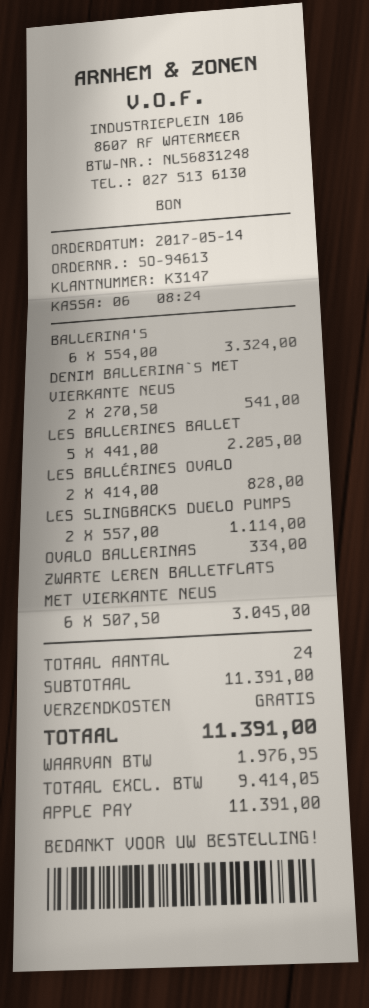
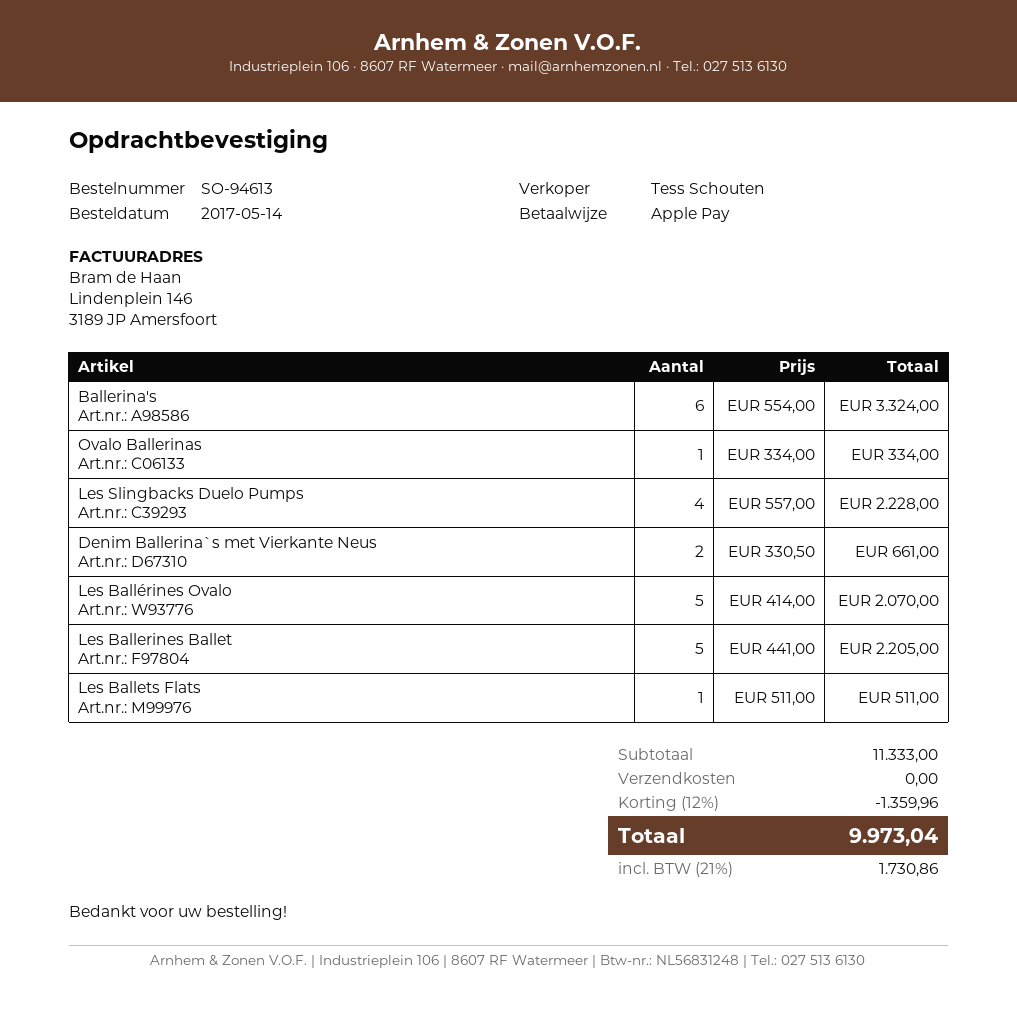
DENIM BALLERINA`S MET VIERKANTE NEUS: 2 x 270.50 = 541.00 -> 2 x 330.50 = 661.00
LES BALLÉRINES OVALO: 2 x 414.00 = 828.00 -> 5 x 414.00 = 2070.00
LES SLINGBACKS DUELO PUMPS: 2 x 557.00 = 1114.00 -> 4 x 557.00 = 2228.00
ZWARTE LEREN BALLETFLATS MET VIERKANTE NEUS: 6 x 507.50 = 3045.00 -> none
Les Ballets Flats: none -> 1 x 511.00 = 511.00
subtotal: 11391.00 -> 11333.00
discount: none -> 12% = 1359.96
tax: 1976.95 -> 1730.86
total: 11391.00 -> 9973.04

